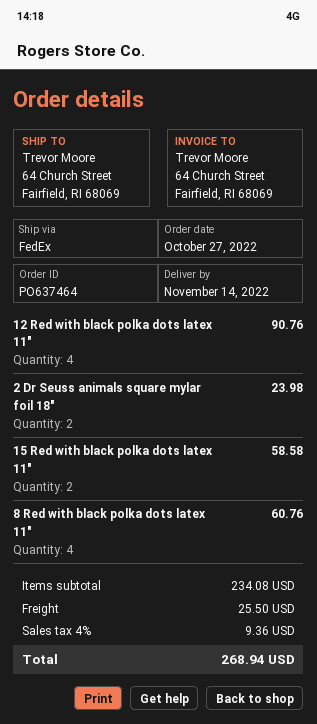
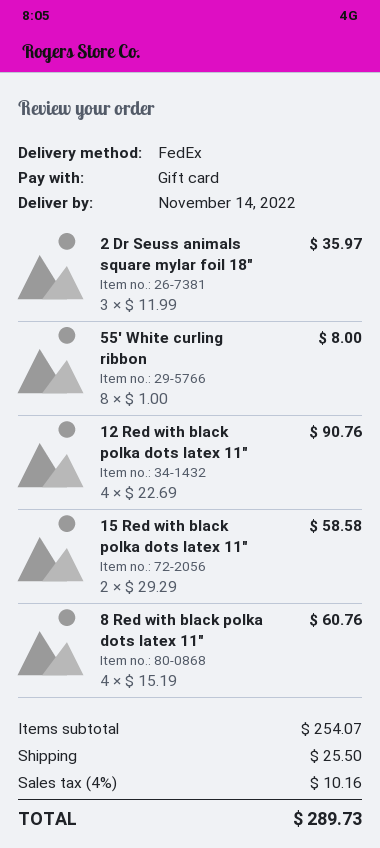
2 Dr Seuss animals square mylar foil 18": 2 for 23.98 -> 3 for 35.97
55' White curling ribbon: none -> 8 for 8.00
subtotal: 234.08 -> 254.07
tax: 4% = 9.36 -> 4% = 10.16
total: 268.94 -> 289.73

